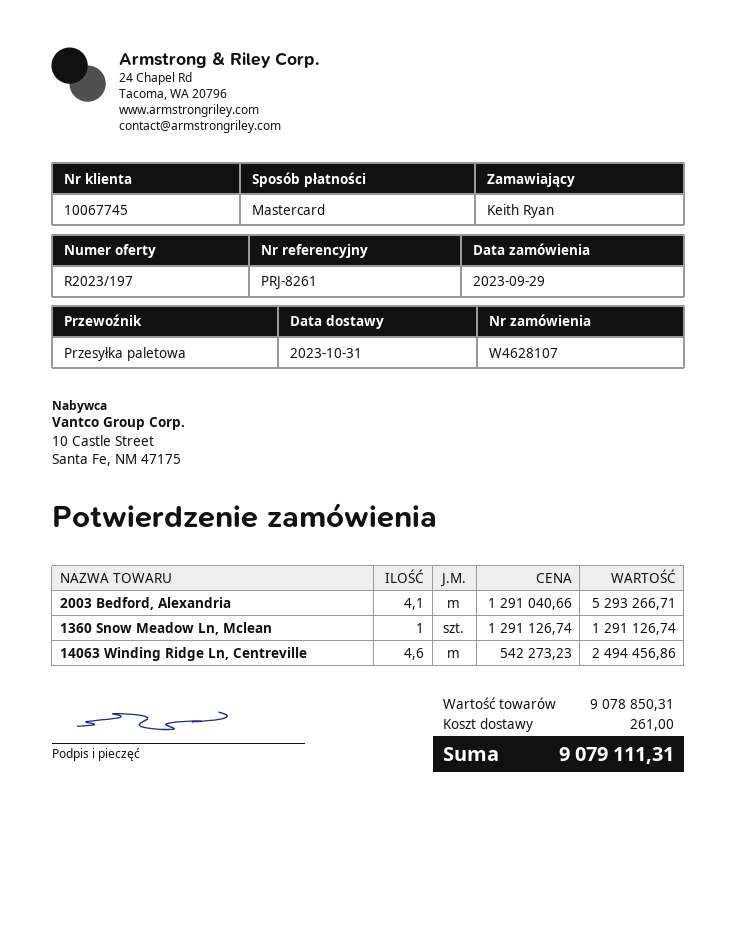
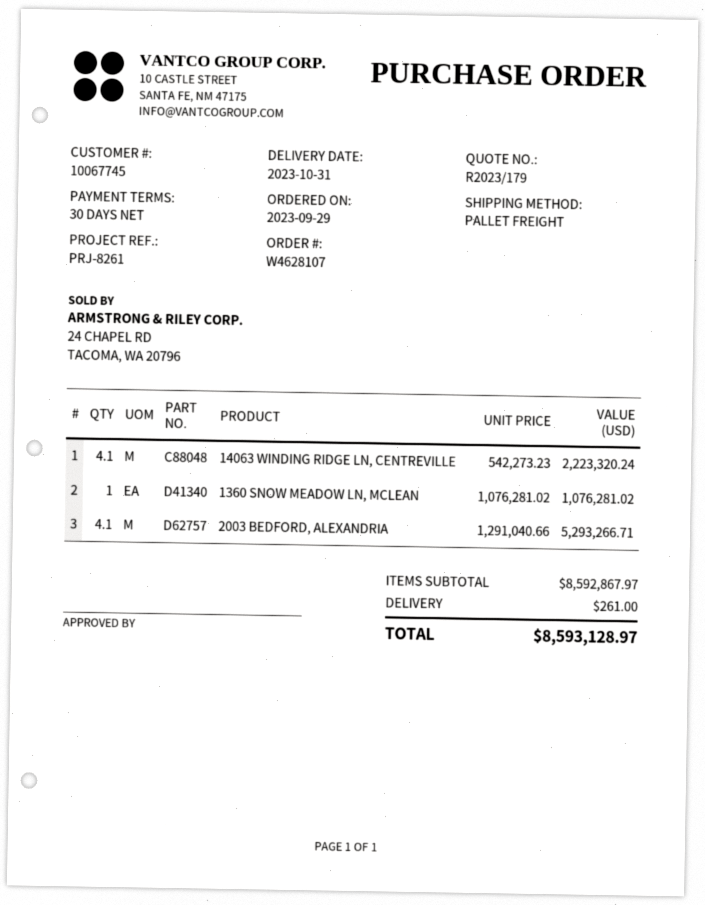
quote number: R2023/197 -> R2023/179
1360 Snow Meadow Ln, Mclean: 1 x 1291126.74 = 1291126.74 -> 1 x 1076281.02 = 1076281.02
14063 Winding Ridge Ln, Centreville: 4.6 x 542273.23 = 2494456.86 -> 4.1 x 542273.23 = 2223320.24
subtotal: 9078850.31 -> 8592867.97
total: 9079111.31 -> 8593128.97

